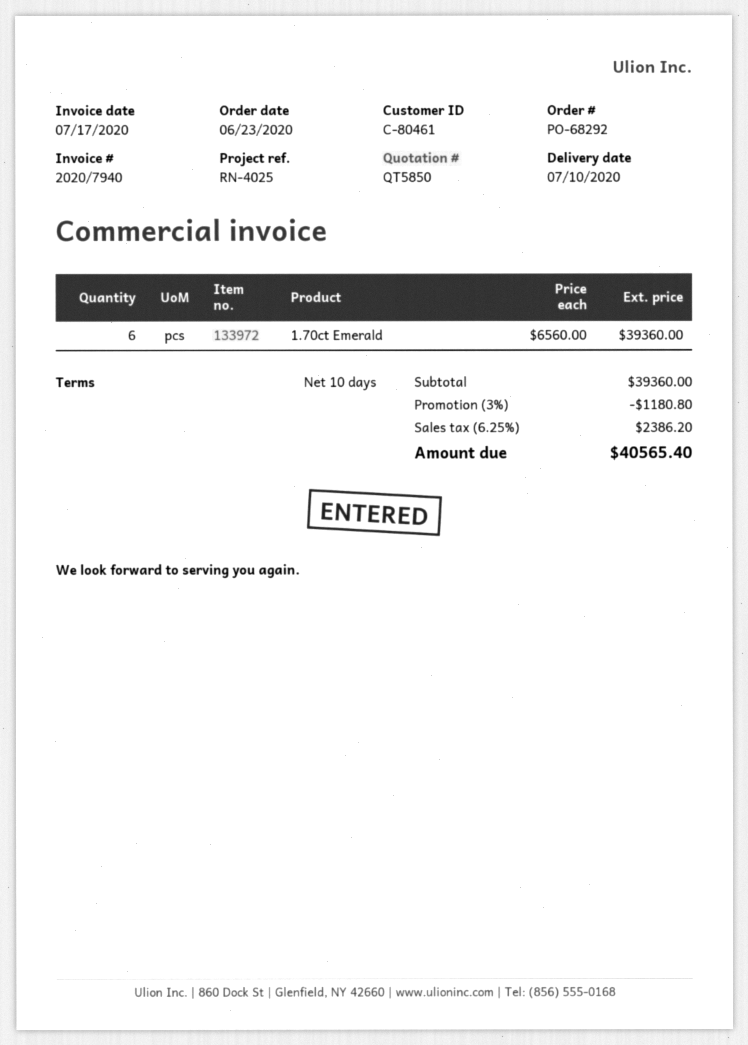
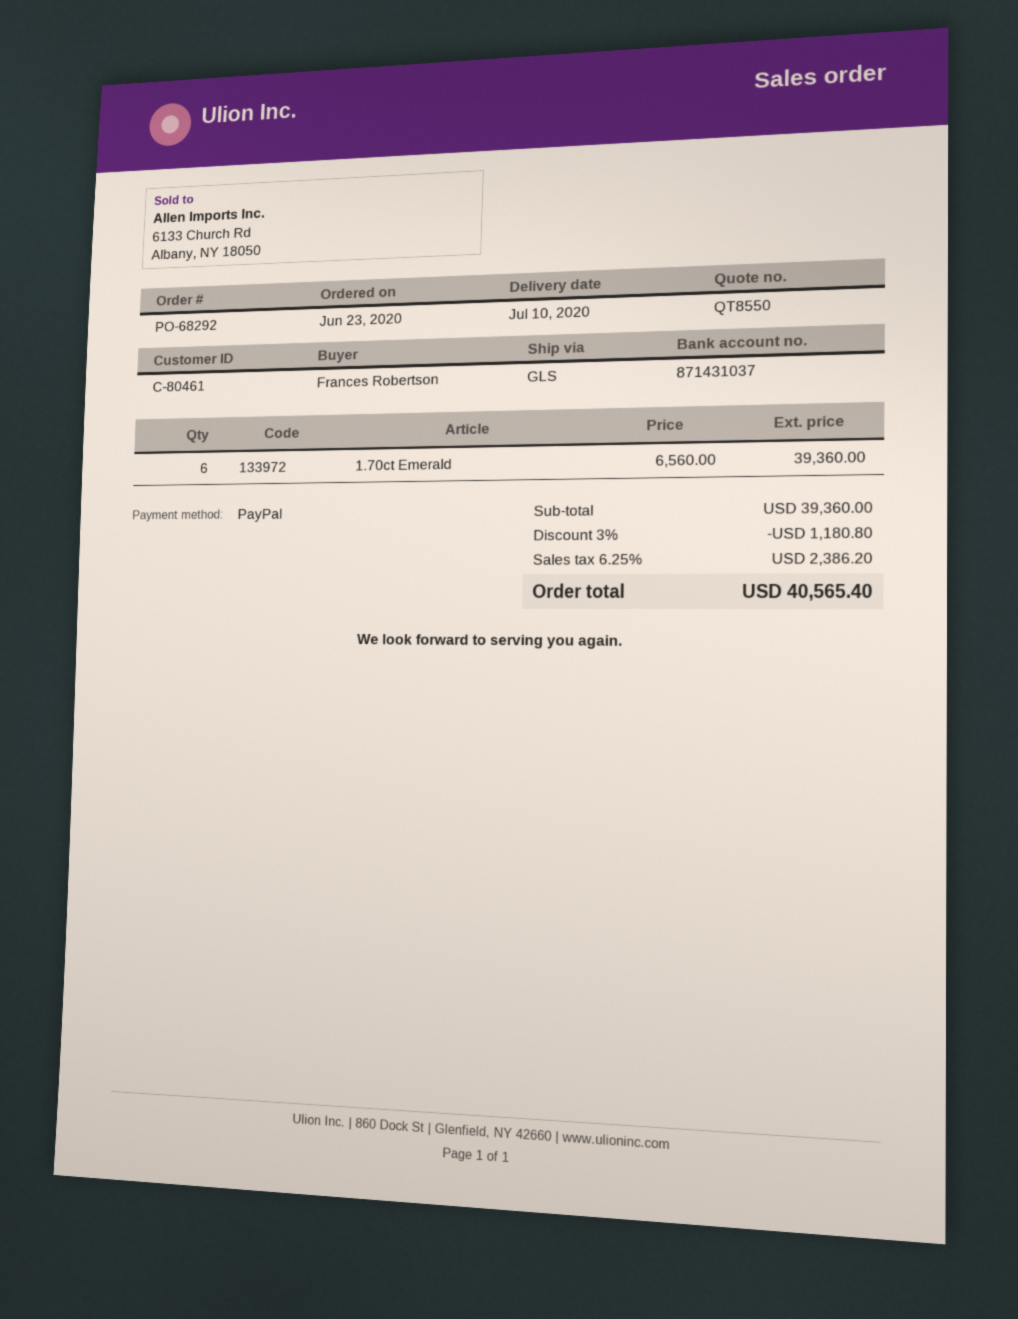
quote number: QT5850 -> QT8550

